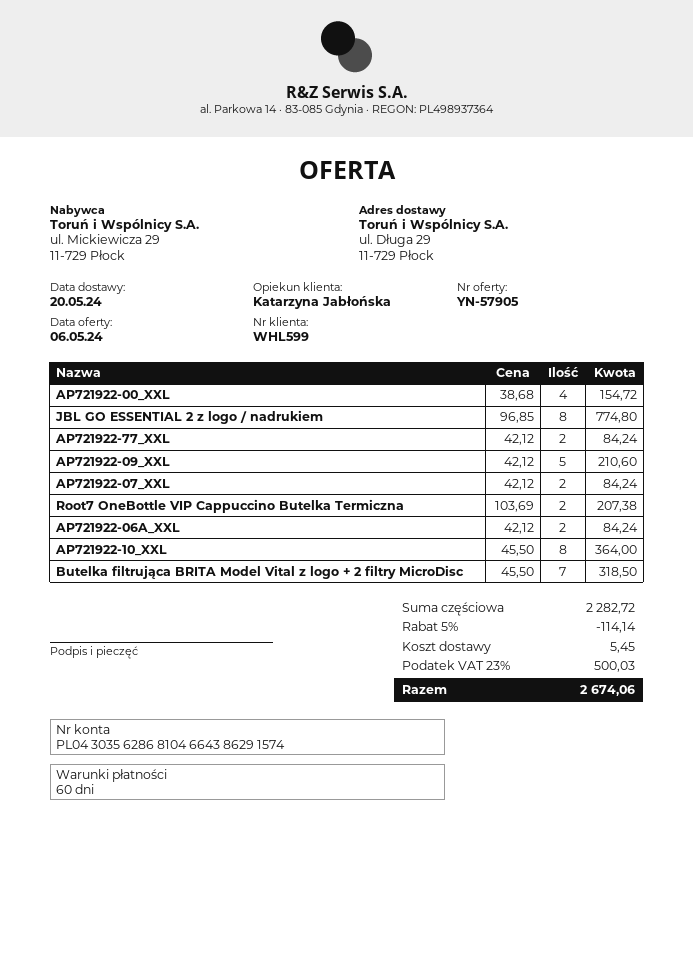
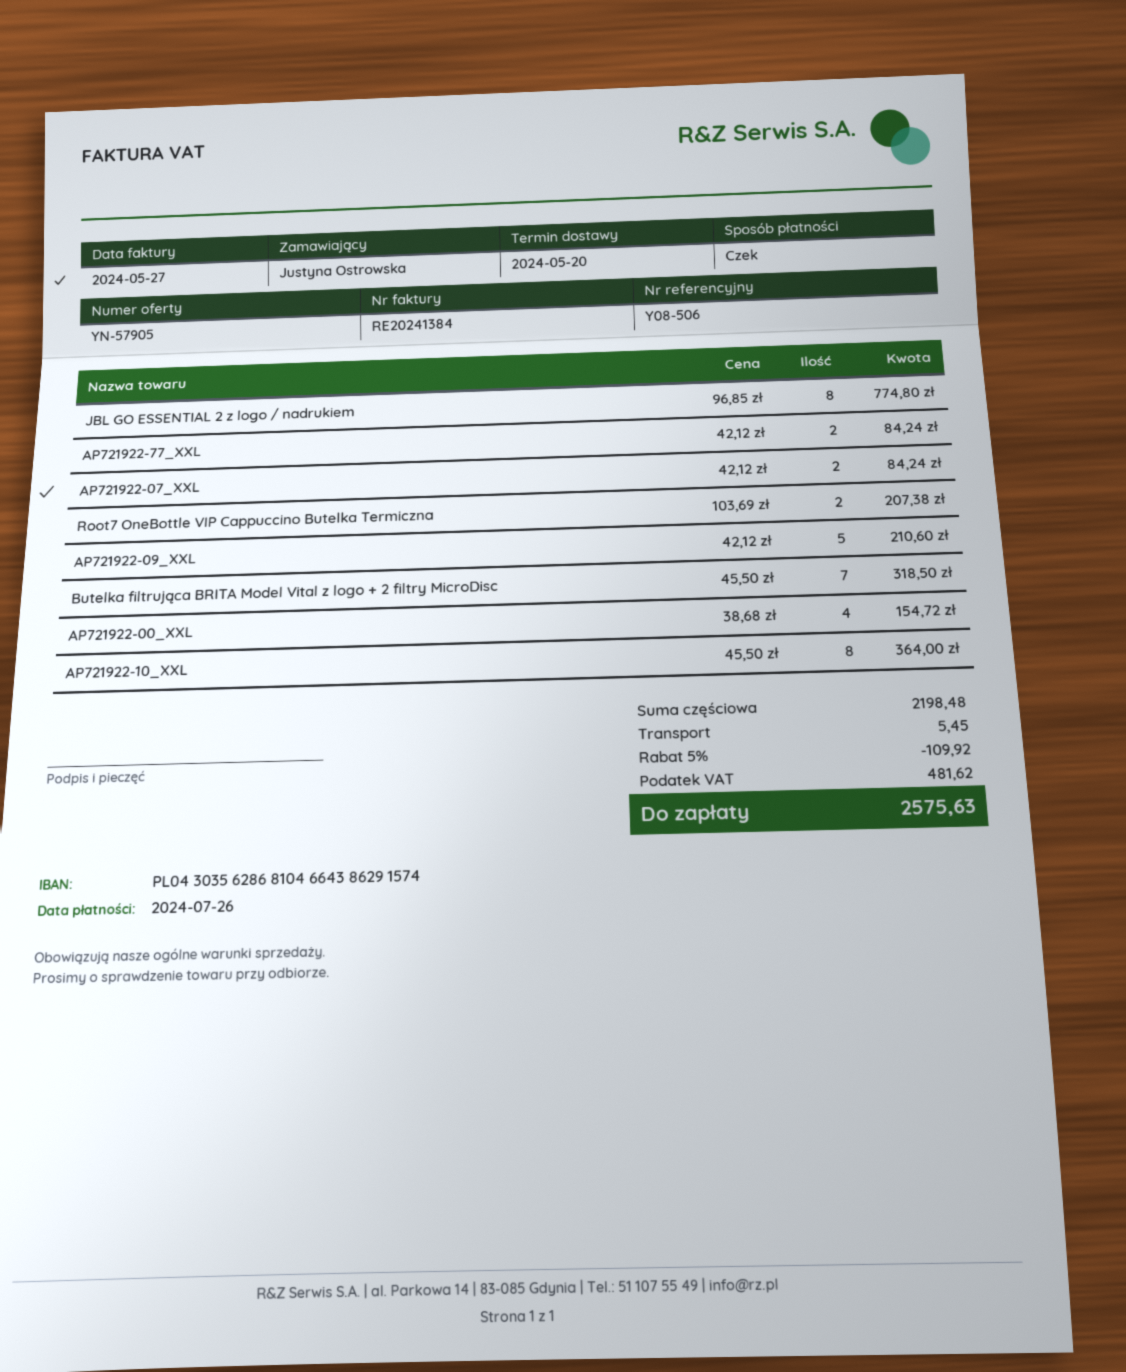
AP721922-06A_XXL: 2 x 42.12 = 84.24 -> none
subtotal: 2282.72 -> 2198.48
discount: 5% = 114.14 -> 5% = 109.92
tax: 500.03 -> 481.62
total: 2674.06 -> 2575.63

